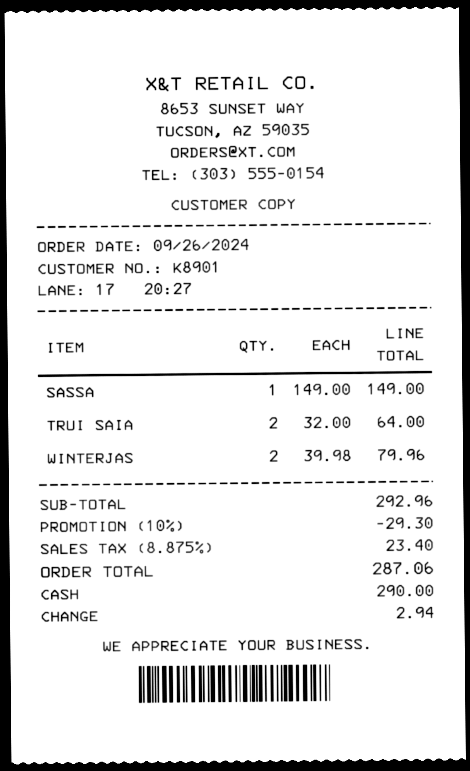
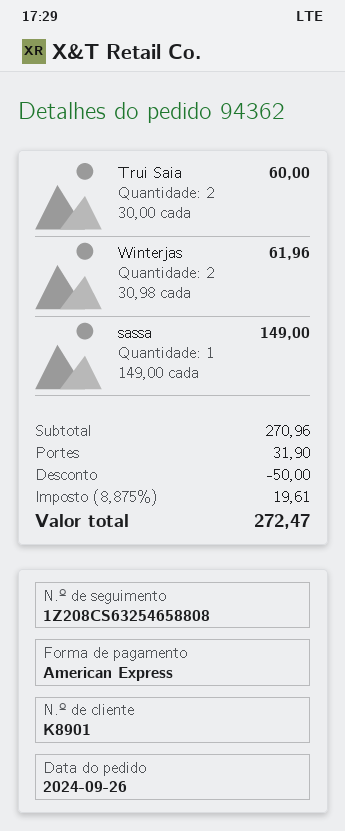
payment method: cash -> American Express
TRUI SAIA: 2 x 32.00 = 64.00 -> 2 x 30.00 = 60.00
WINTERJAS: 2 x 39.98 = 79.96 -> 2 x 30.98 = 61.96
subtotal: 292.96 -> 270.96
discount: 29.30 -> 50.00
shipping: none -> 31.90
tax: 8.875% = 23.40 -> 8.875% = 19.61
total: 287.06 -> 272.47

